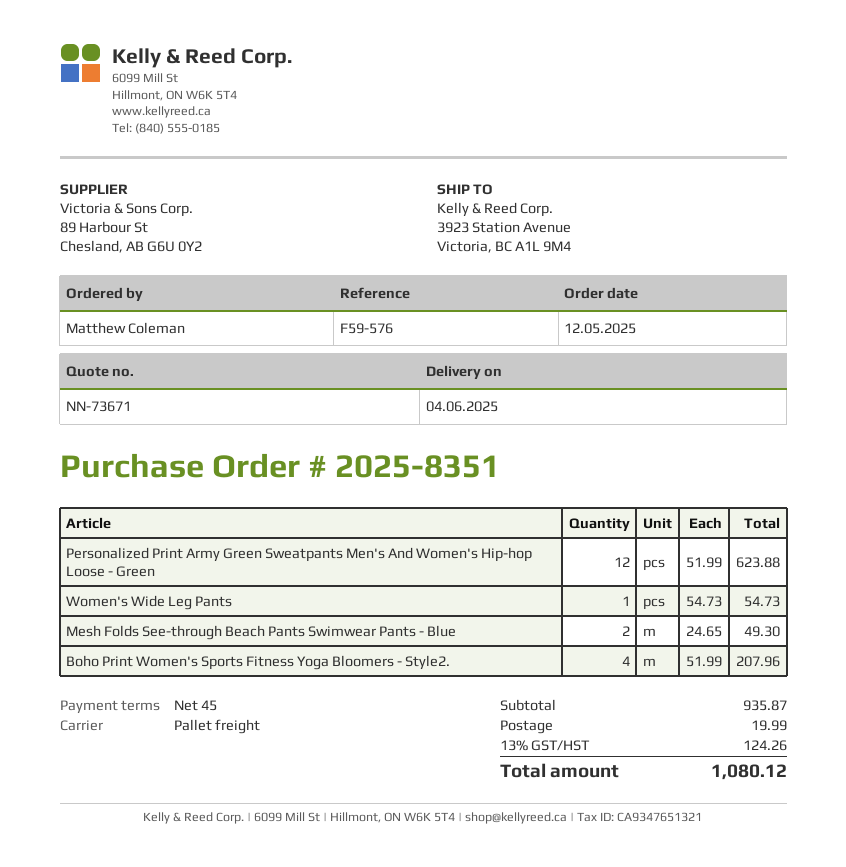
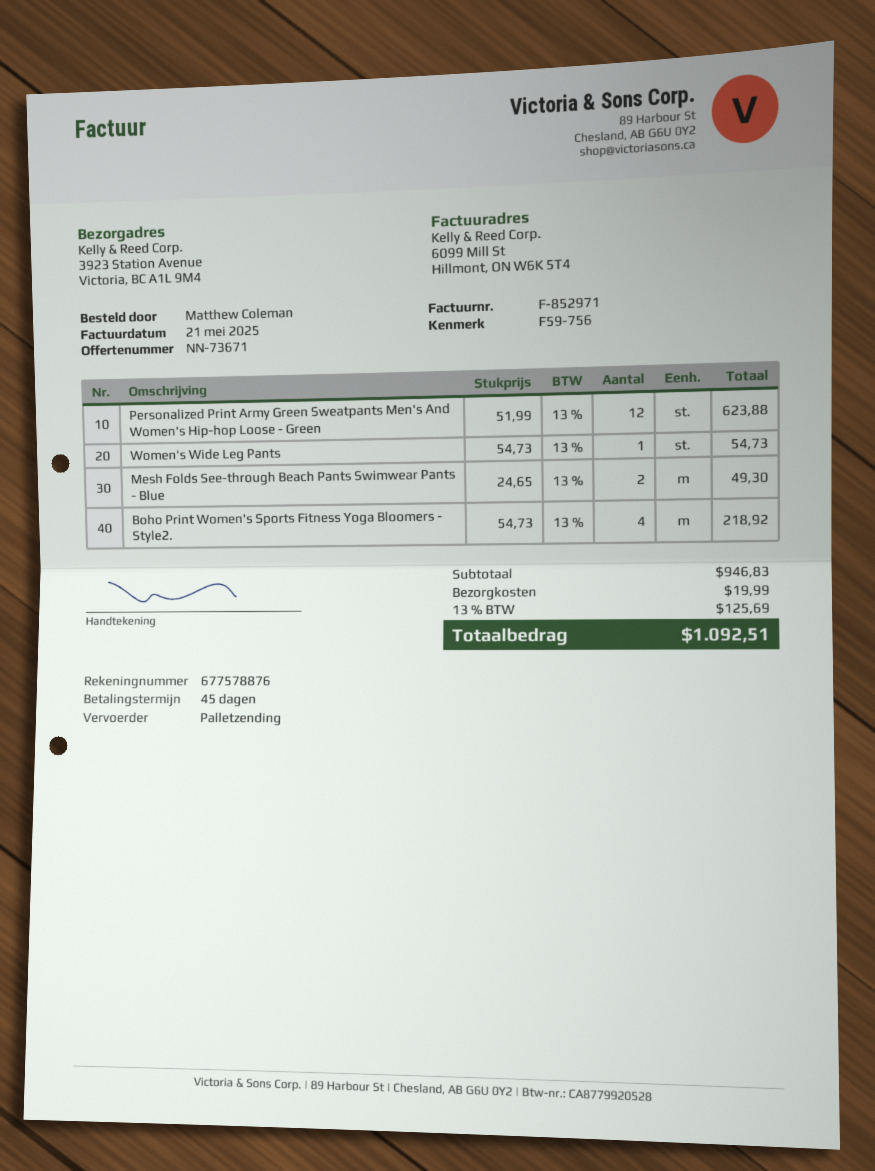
reference: F59-576 -> F59-756
Boho Print Women's Sports Fitness Yoga Bloomers - Style2.: 4 x 51.99 = 207.96 -> 4 x 54.73 = 218.92
subtotal: 935.87 -> 946.83
tax: 13% = 124.26 -> 13% = 125.69
total: 1080.12 -> 1092.51

